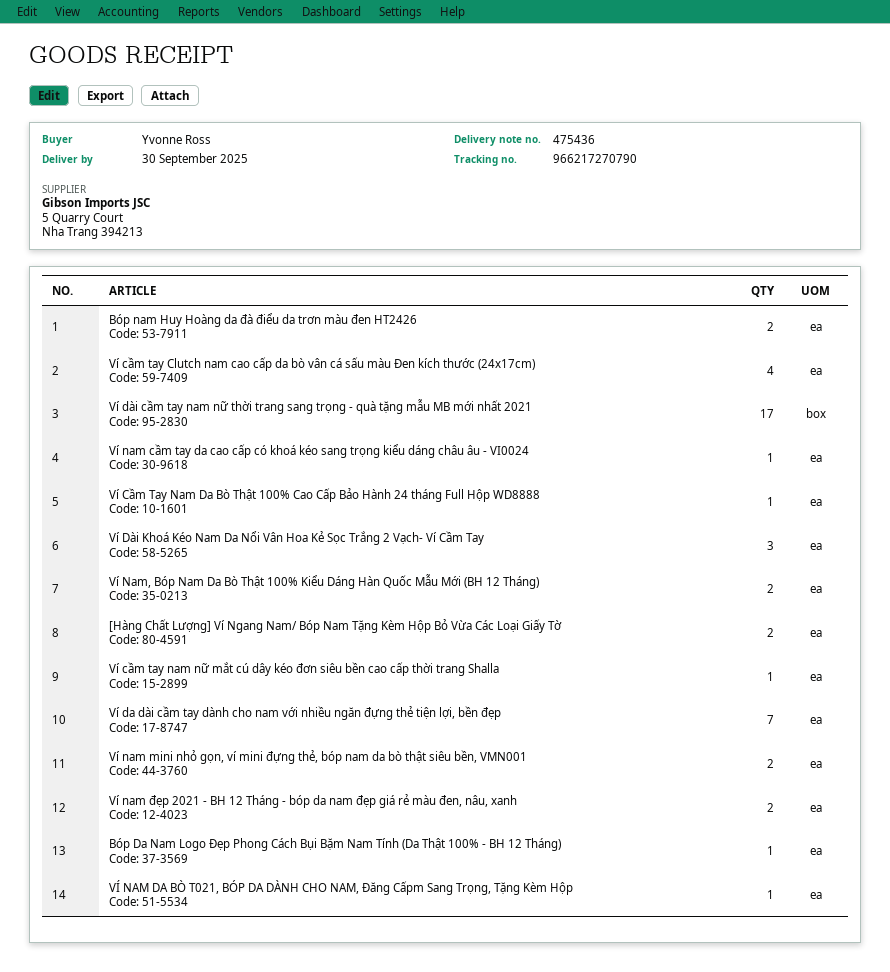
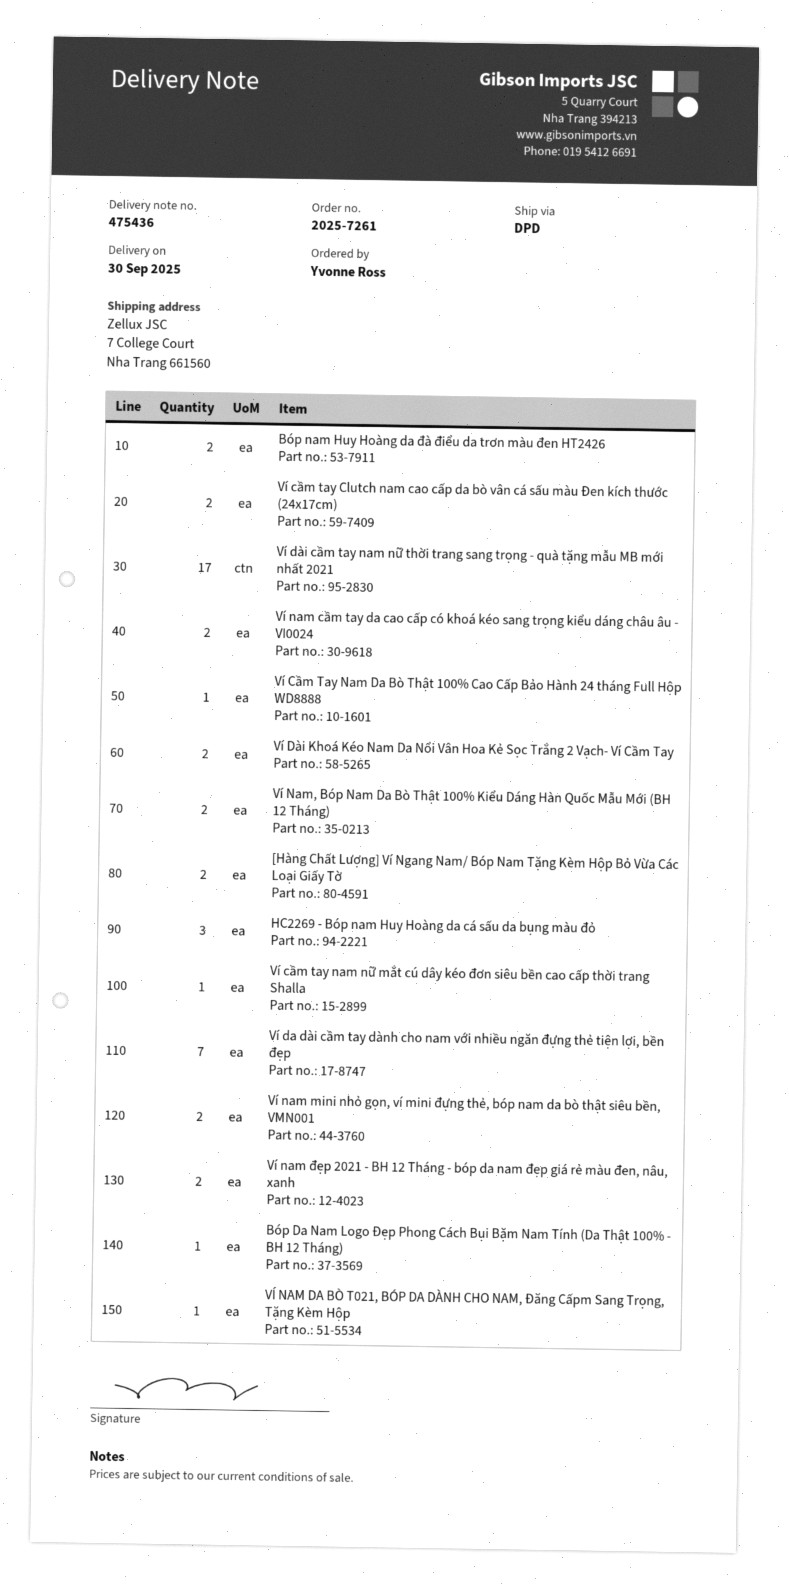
Ví cầm tay Clutch nam cao cấp da bò vân cá sấu màu Đen kích thước (24x17cm): 4 -> 2
Ví nam cầm tay da cao cấp có khoá kéo sang trọng kiểu dáng châu âu - VI0024: 1 -> 2
Ví Dài Khoá Kéo Nam Da Nổi Vân Hoa Kẻ Sọc Trắng 2 Vạch- Ví Cầm Tay: 3 -> 2
HC2269 - Bóp nam Huy Hoàng da cá sấu da bụng màu đỏ: none -> 3

